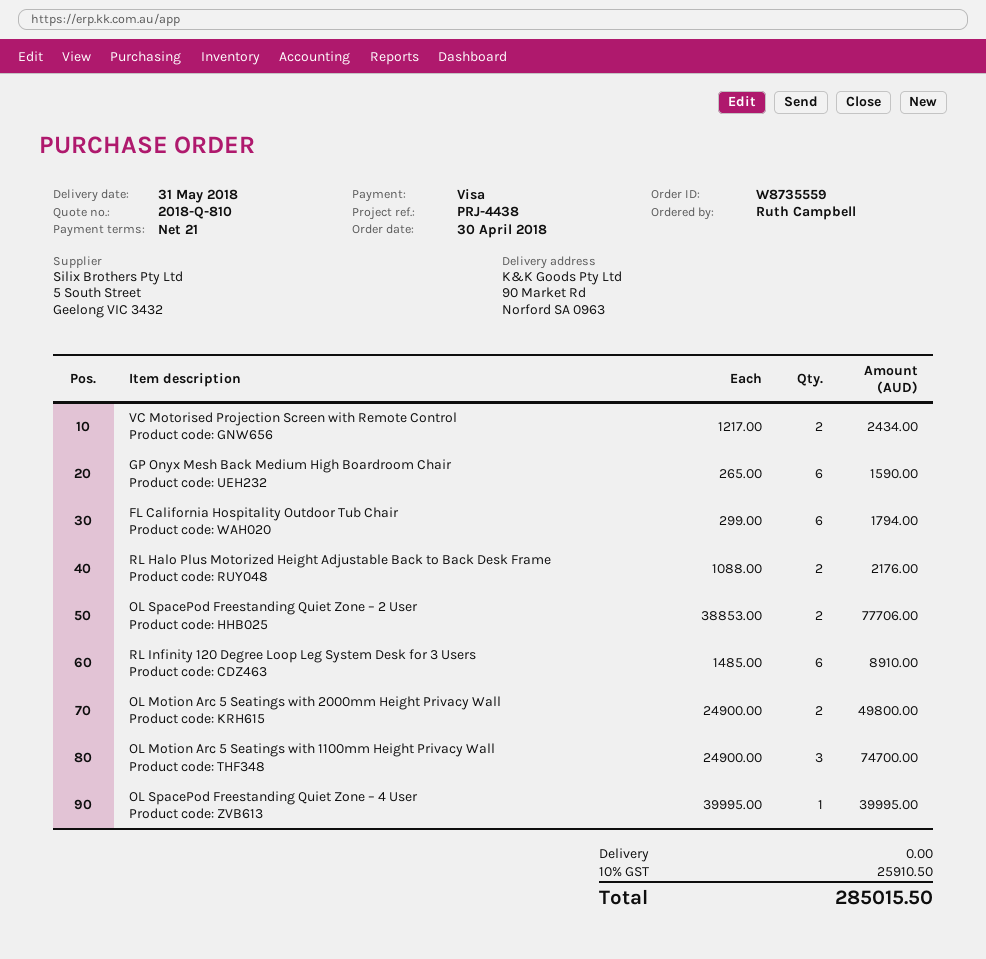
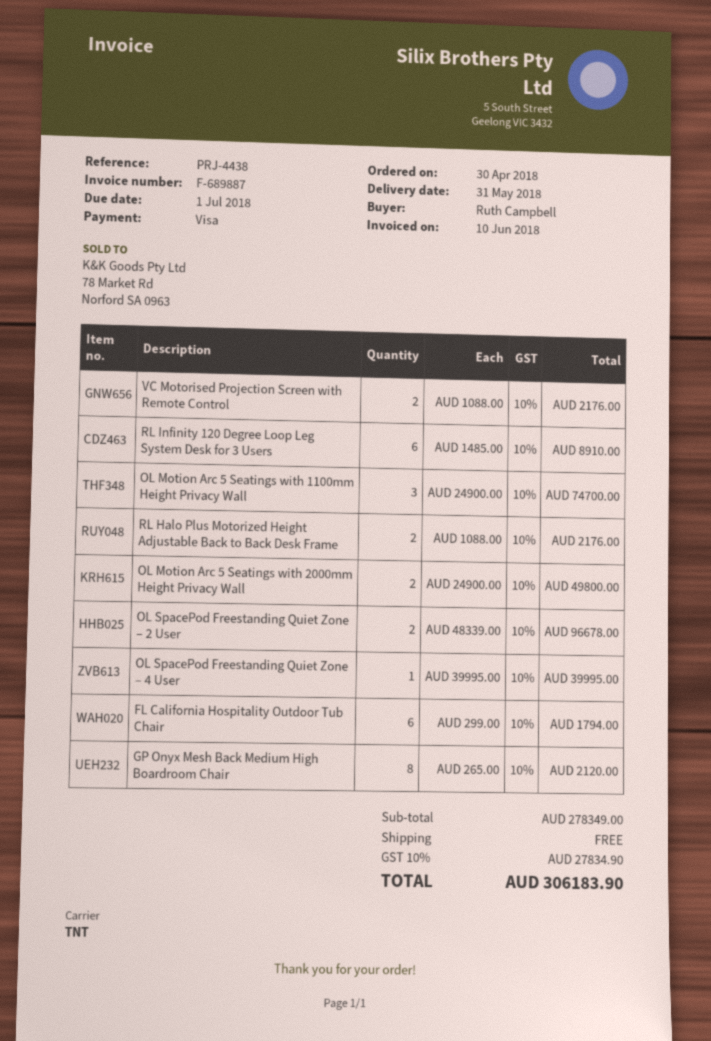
VC Motorised Projection Screen with Remote Control: 2 x 1217.00 = 2434.00 -> 2 x 1088.00 = 2176.00
GP Onyx Mesh Back Medium High Boardroom Chair: 6 x 265.00 = 1590.00 -> 8 x 265.00 = 2120.00
OL SpacePod Freestanding Quiet Zone – 2 User: 2 x 38853.00 = 77706.00 -> 2 x 48339.00 = 96678.00
tax: 10% = 25910.50 -> 10% = 27834.90
total: 285015.50 -> 306183.90

